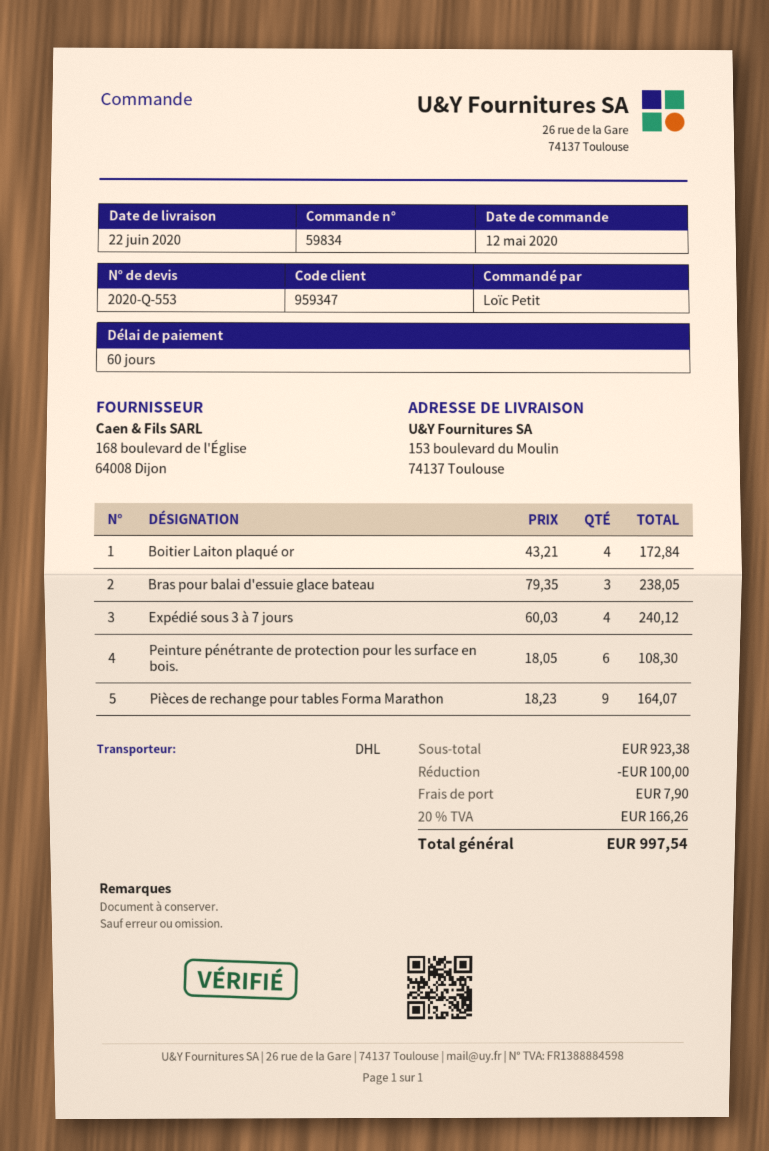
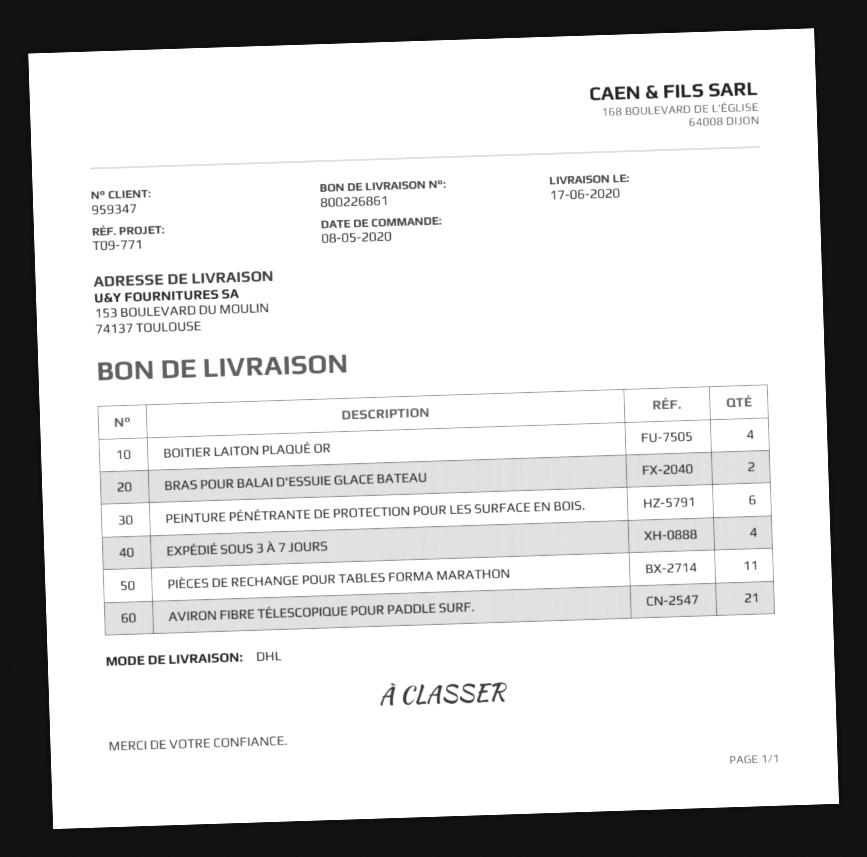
order date: 2020-05-12 -> 2020-05-08
delivery date: 2020-06-22 -> 2020-06-17
Bras pour balai d'essuie glace bateau: 3 -> 2
Pièces de rechange pour tables Forma Marathon: 9 -> 11
AVIRON FIBRE TÉLESCOPIQUE POUR PADDLE SURF.: none -> 21

